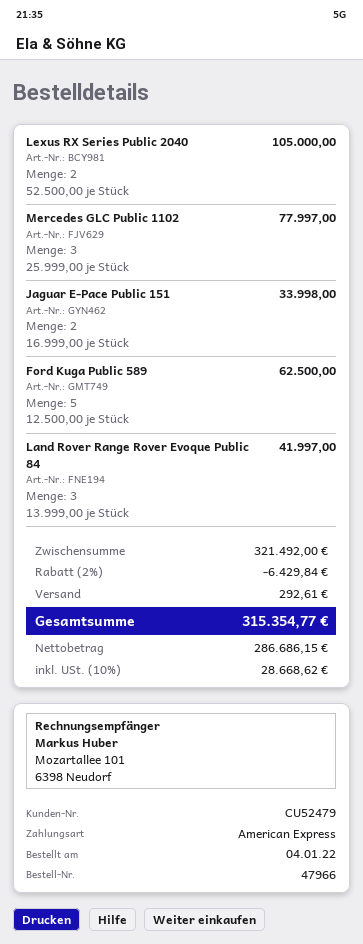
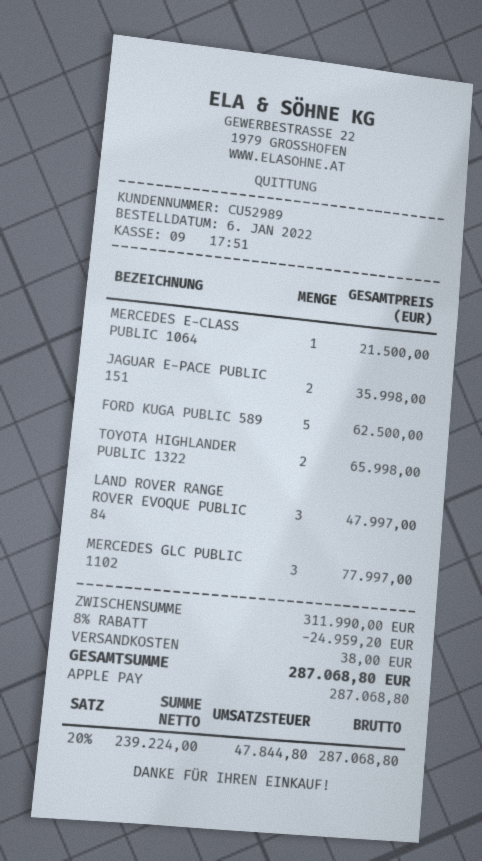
order date: 2022-01-04 -> 2022-01-06
customer number: CU52479 -> CU52989
payment method: American Express -> Apple Pay
Lexus RX Series Public 2040: 2 for 105000.00 -> none
Jaguar E-Pace Public 151: 2 for 33998.00 -> 2 for 35998.00
Land Rover Range Rover Evoque Public 84: 3 for 41997.00 -> 3 for 47997.00
MERCEDES E-CLASS PUBLIC 1064: none -> 1 for 21500.00
TOYOTA HIGHLANDER PUBLIC 1322: none -> 2 for 65998.00
subtotal: 321492.00 -> 311990.00
discount: 2% = 6429.84 -> 8% = 24959.20
shipping: 292.61 -> 38.00
net: 286686.15 -> 239224.00
tax: 10% = 28668.62 -> 20% = 47844.80
total: 315354.77 -> 287068.80

